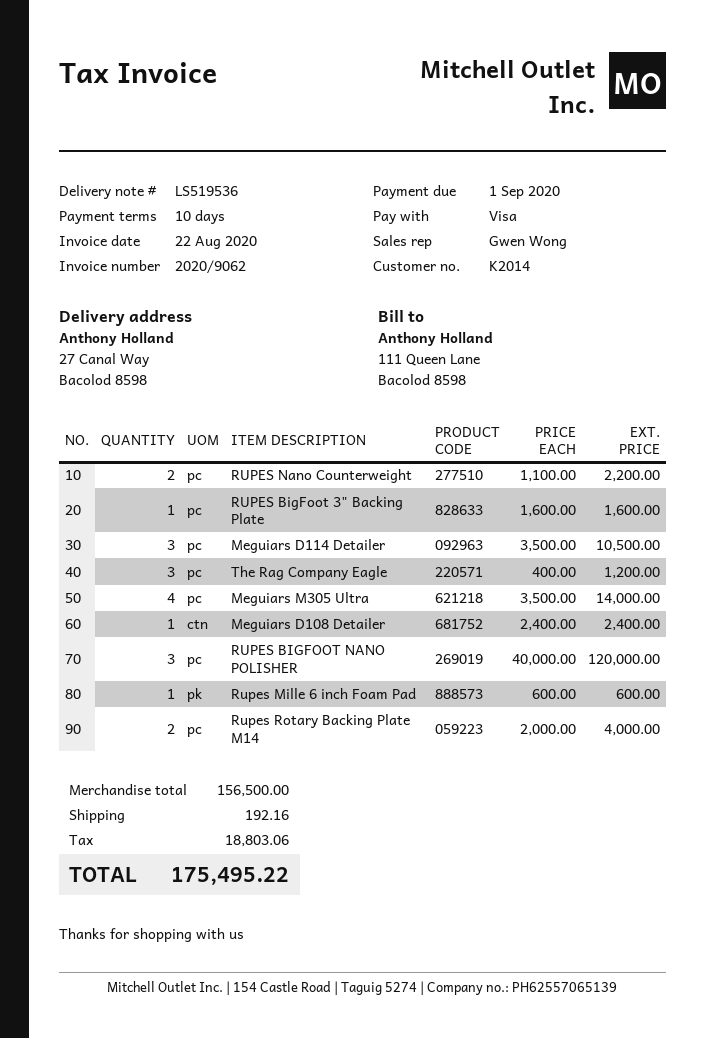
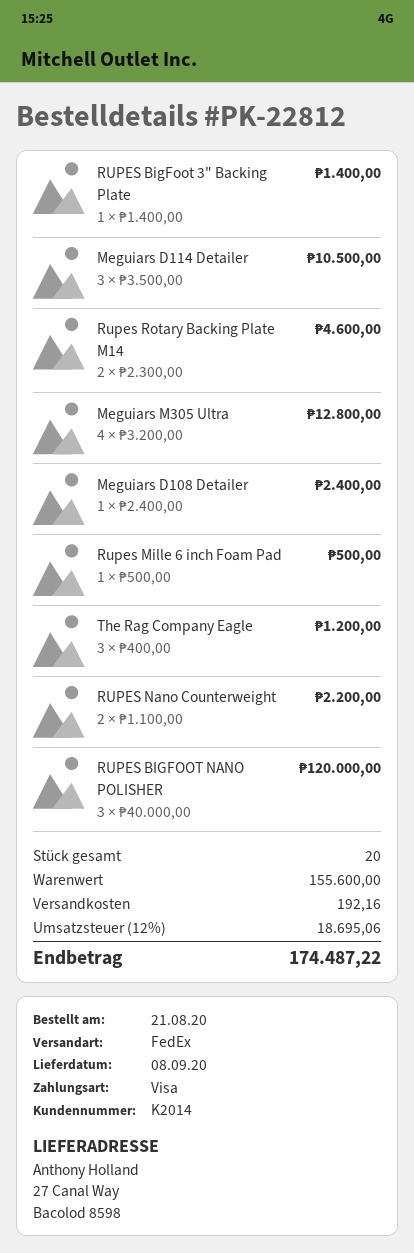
RUPES BigFoot 3" Backing Plate: 1 x 1600.00 = 1600.00 -> 1 x 1400.00 = 1400.00
Meguiars M305 Ultra: 4 x 3500.00 = 14000.00 -> 4 x 3200.00 = 12800.00
Rupes Mille 6 inch Foam Pad: 1 x 600.00 = 600.00 -> 1 x 500.00 = 500.00
Rupes Rotary Backing Plate M14: 2 x 2000.00 = 4000.00 -> 2 x 2300.00 = 4600.00
subtotal: 156500.00 -> 155600.00
tax: 18803.06 -> 18695.06
total: 175495.22 -> 174487.22

